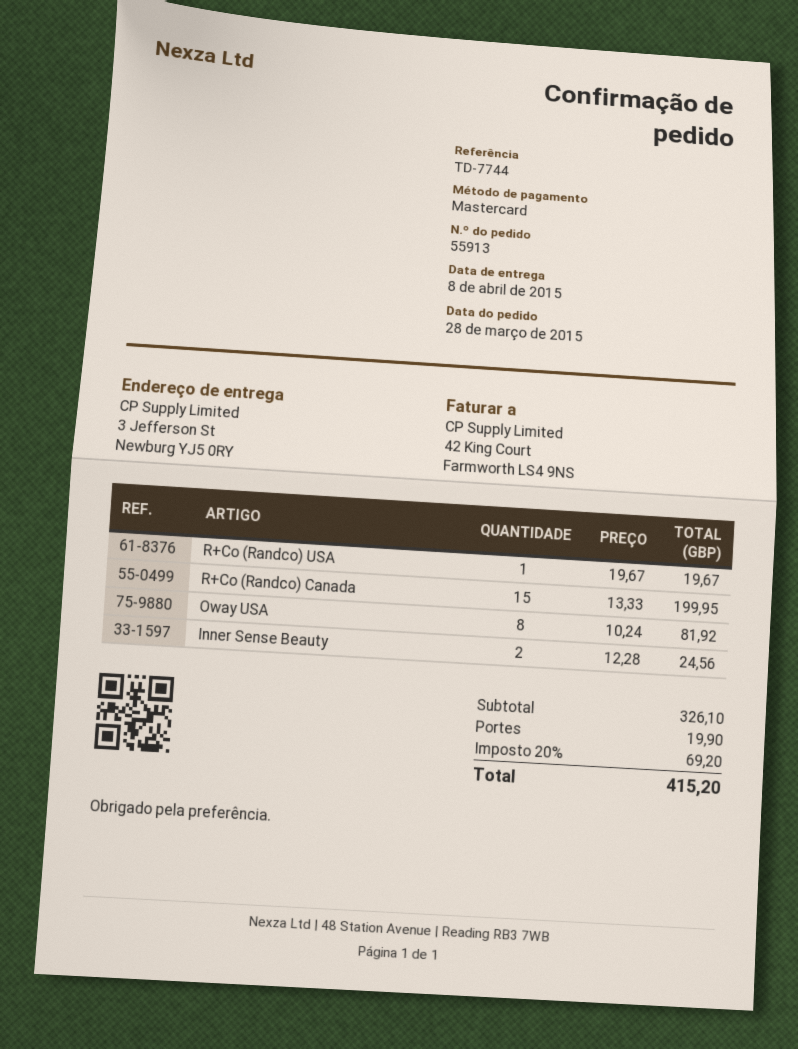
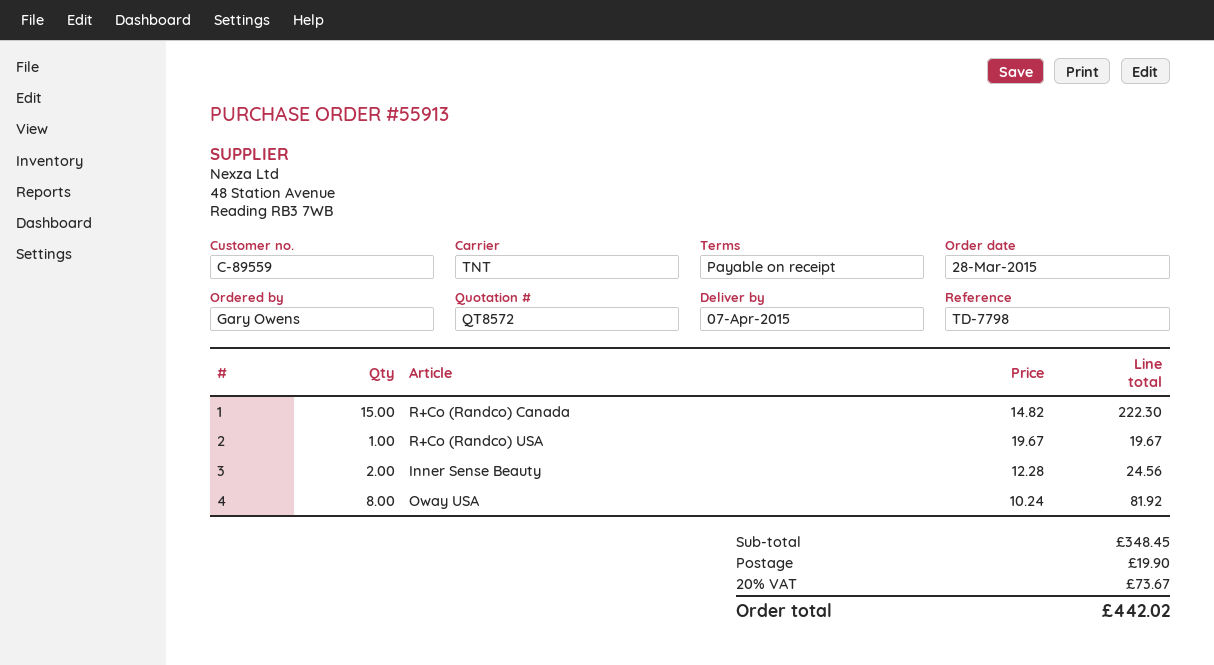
delivery date: 2015-04-08 -> 2015-04-07
reference: TD-7744 -> TD-7798
R+Co (Randco) Canada: 15 x 13.33 = 199.95 -> 15 x 14.82 = 222.30
subtotal: 326.10 -> 348.45
tax: 20% = 69.20 -> 20% = 73.67
total: 415.20 -> 442.02

